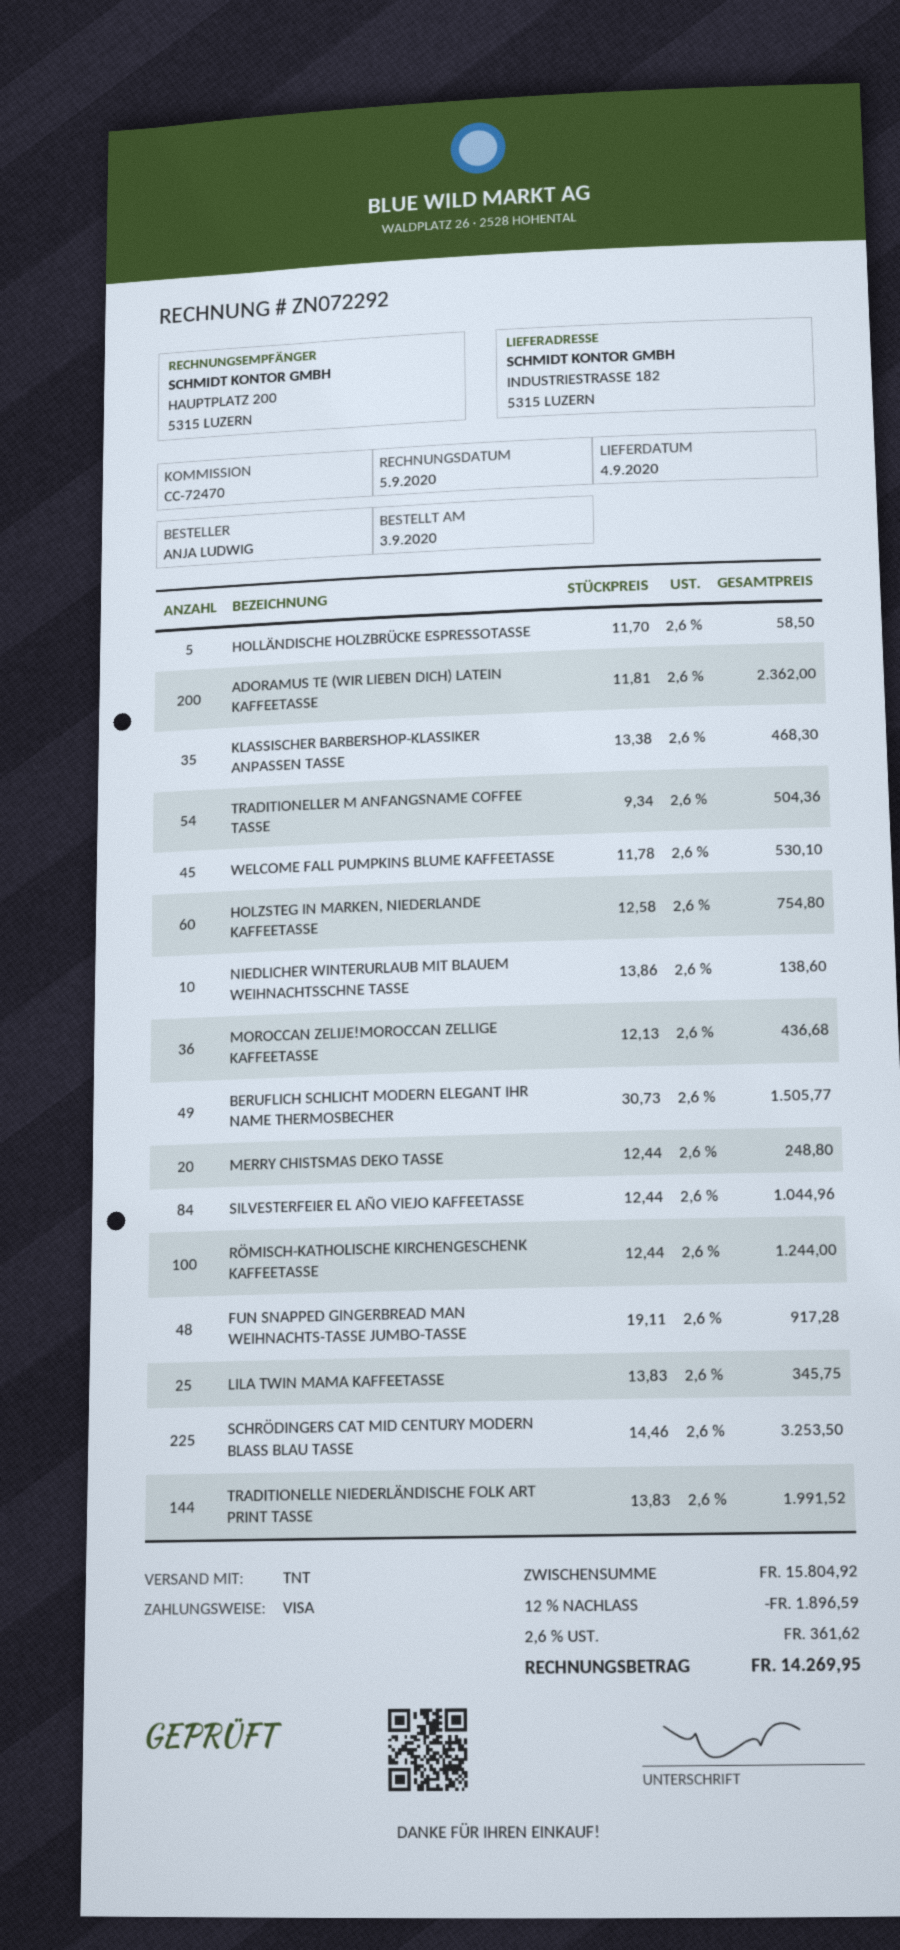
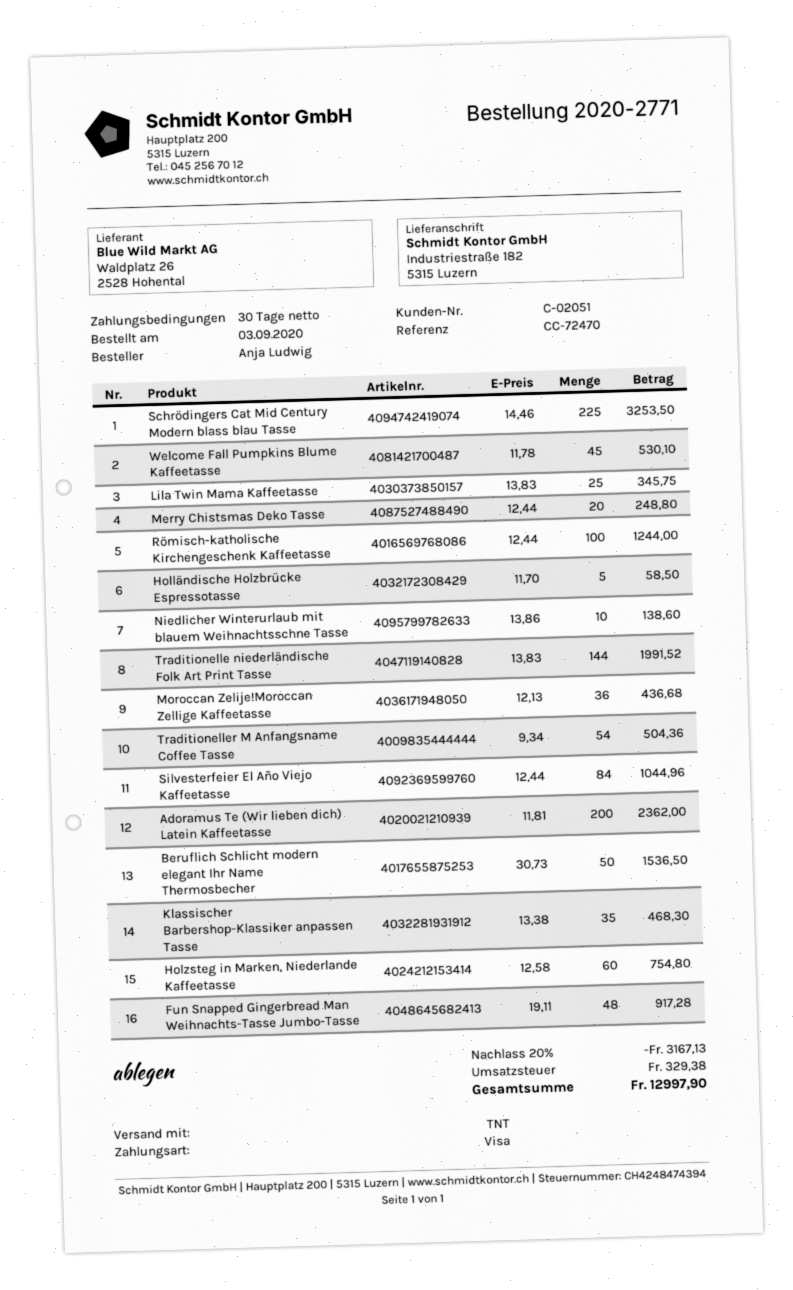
BERUFLICH SCHLICHT MODERN ELEGANT IHR NAME THERMOSBECHER: 49 x 30.73 = 1505.77 -> 50 x 30.73 = 1536.50
discount: 12% = 1896.59 -> 20% = 3167.13
tax: 361.62 -> 329.38
total: 14269.95 -> 12997.90

